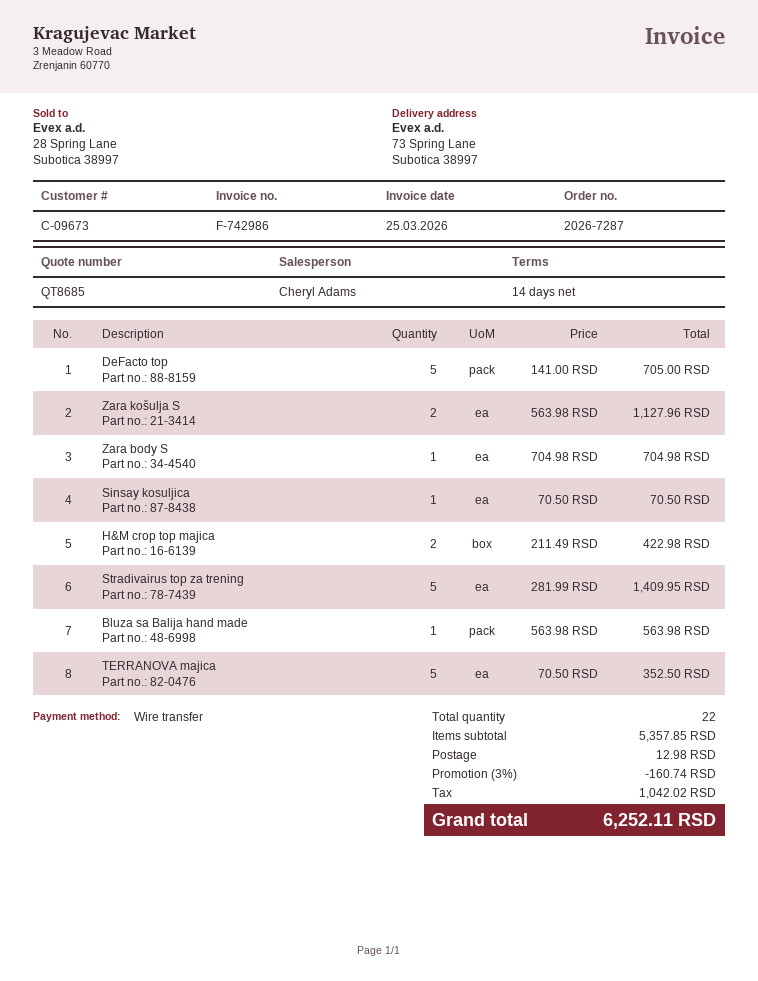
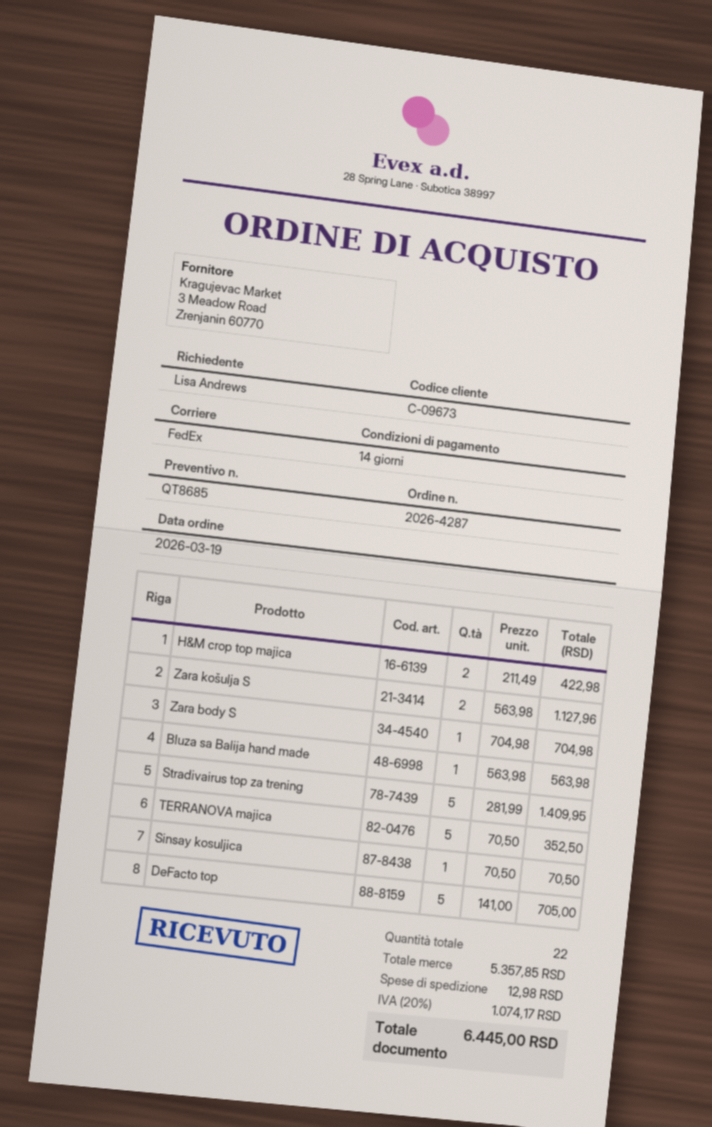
order number: 2026-7287 -> 2026-4287
discount: 3% = 160.74 -> none
tax: 1042.02 -> 1074.17
total: 6252.11 -> 6445.00

